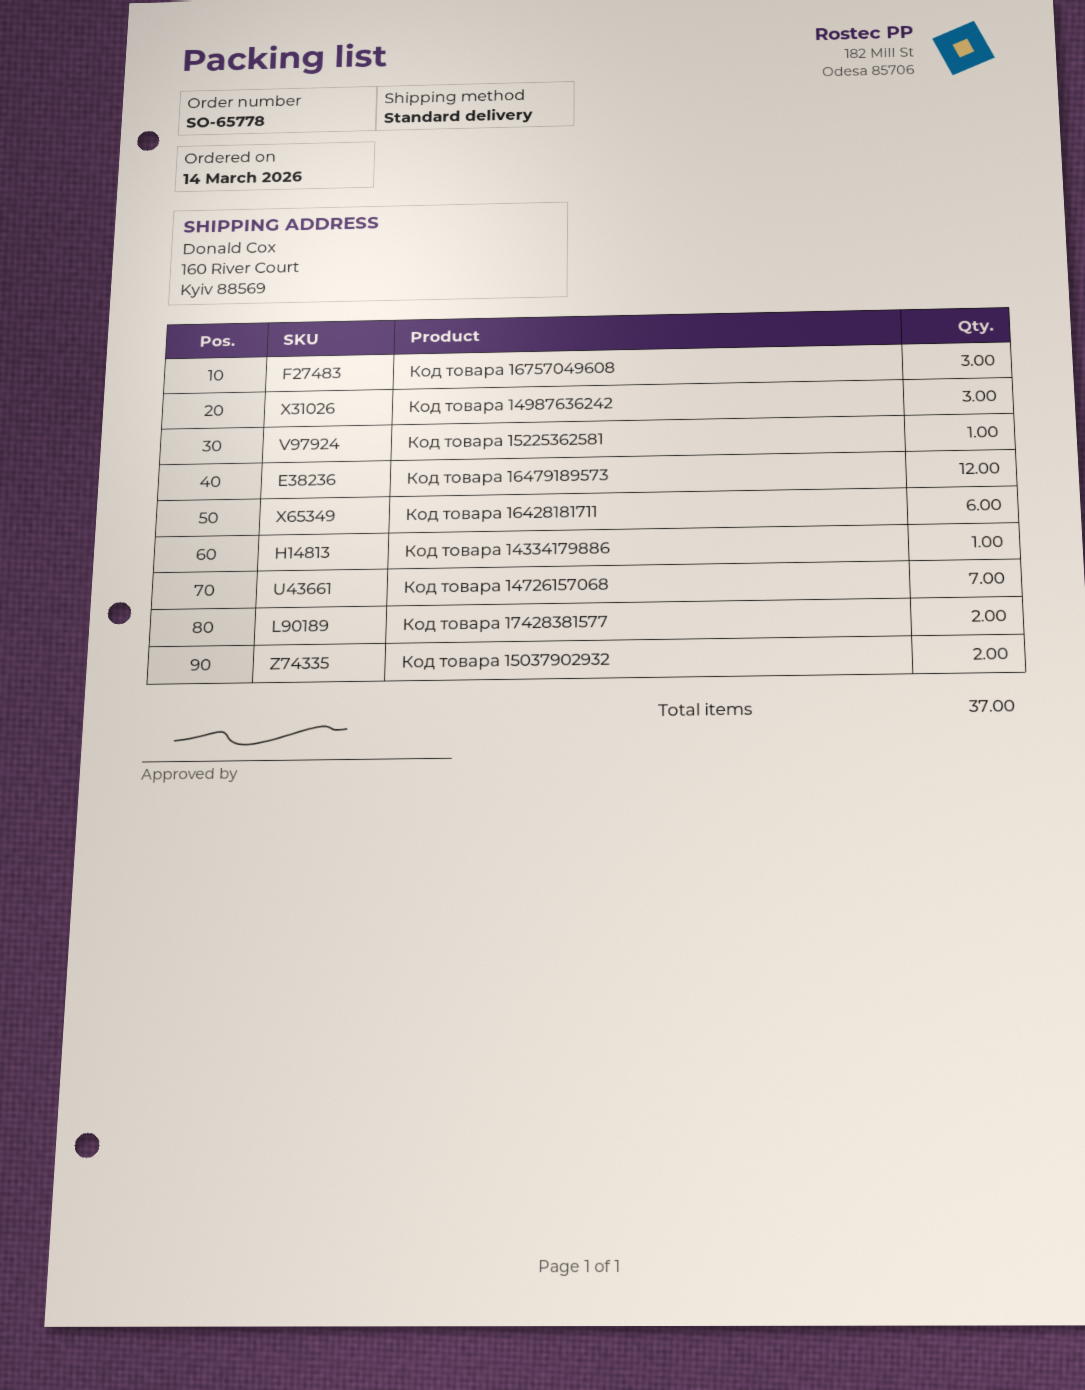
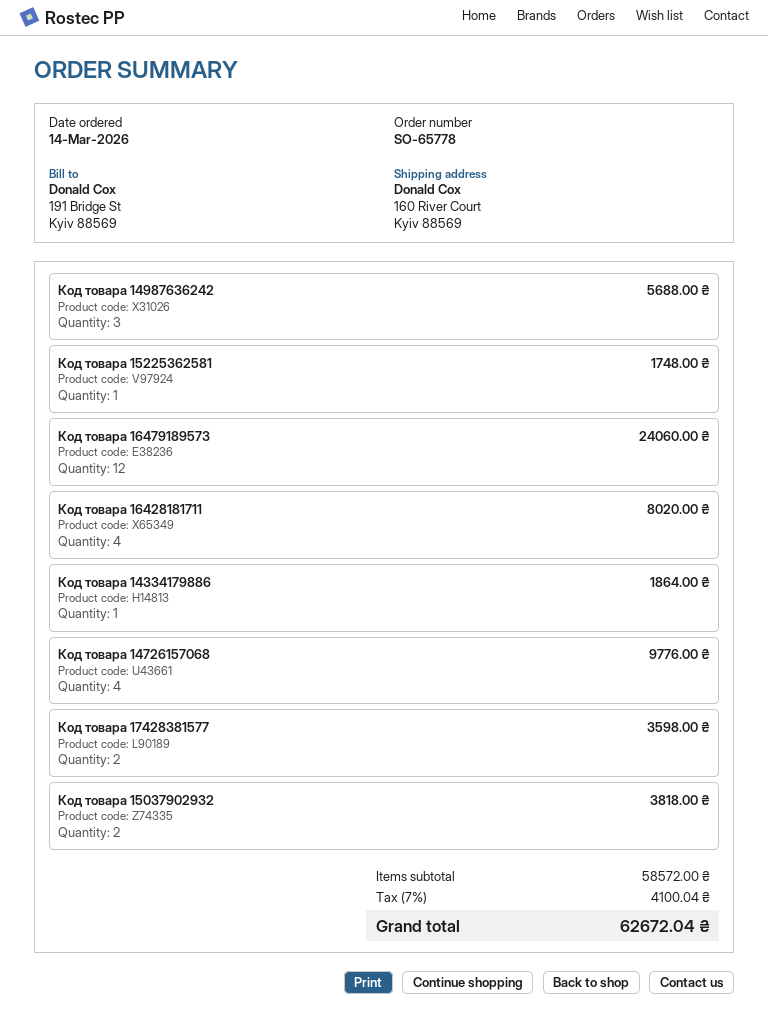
Код товара 16757049608: 3 -> none
Код товара 16428181711: 6 -> 4
Код товара 14726157068: 7 -> 4

